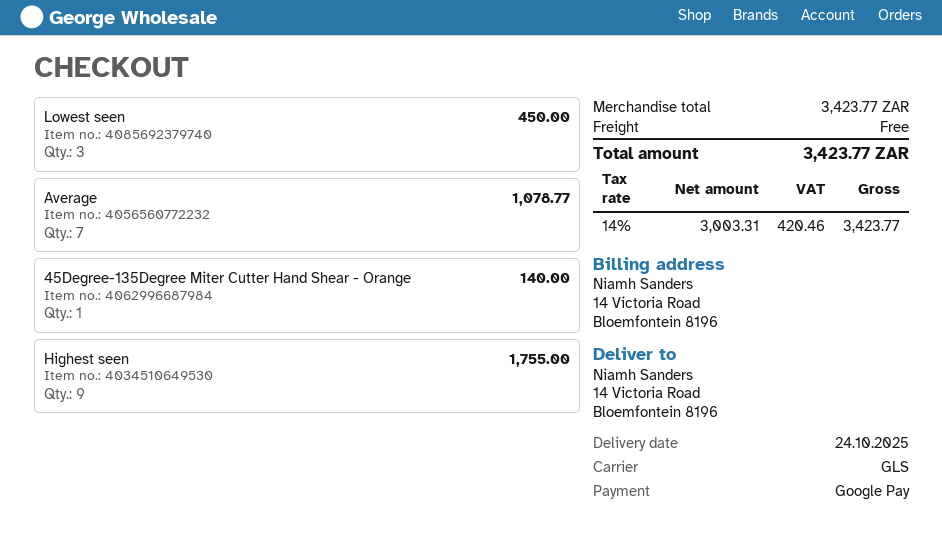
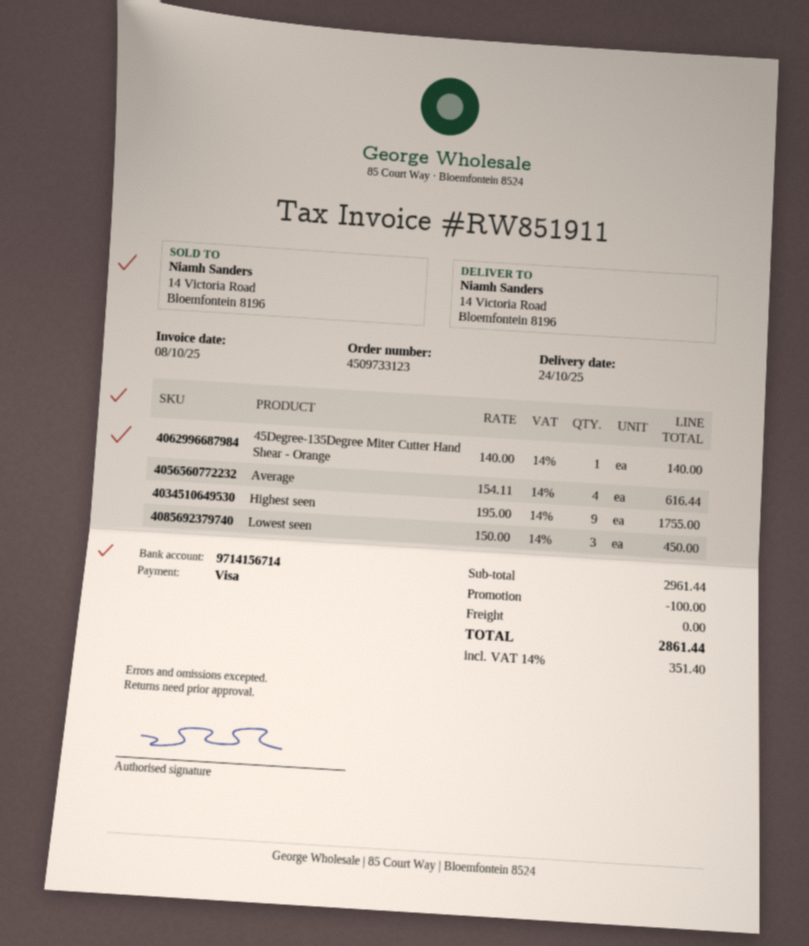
payment method: Google Pay -> Visa
Average: 7 for 1078.77 -> 4 for 616.44
subtotal: 3423.77 -> 2961.44
discount: none -> 100.00
tax: 14% = 420.46 -> 14% = 351.40
total: 3423.77 -> 2861.44

